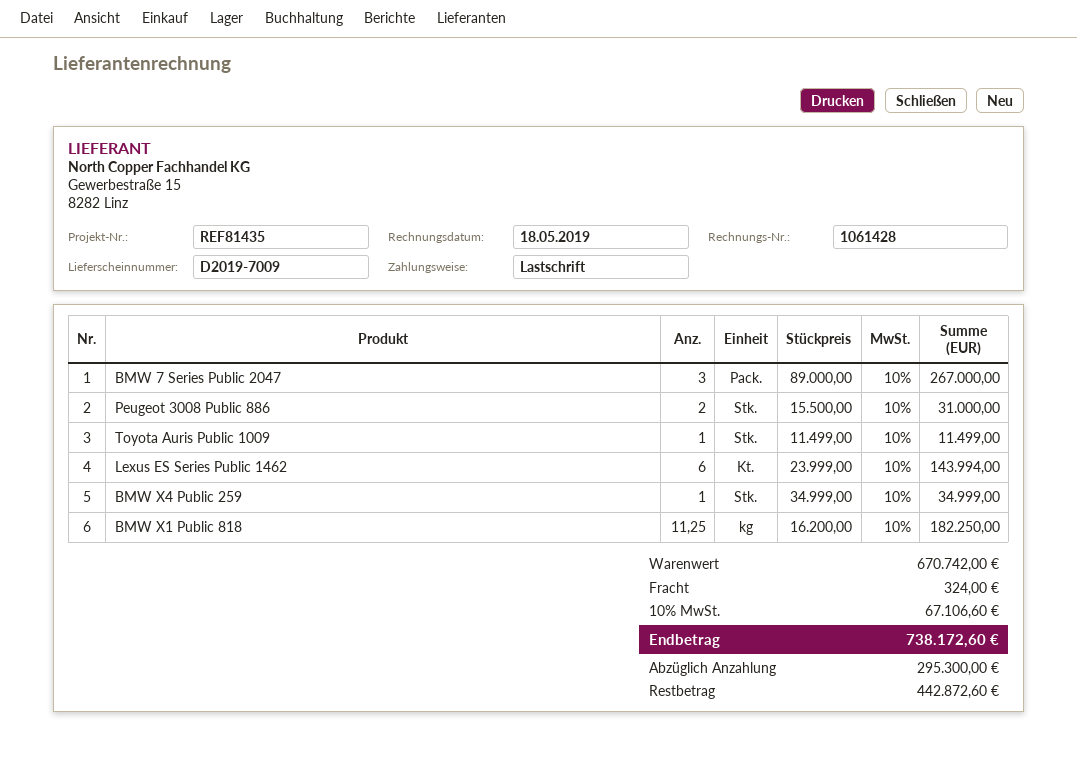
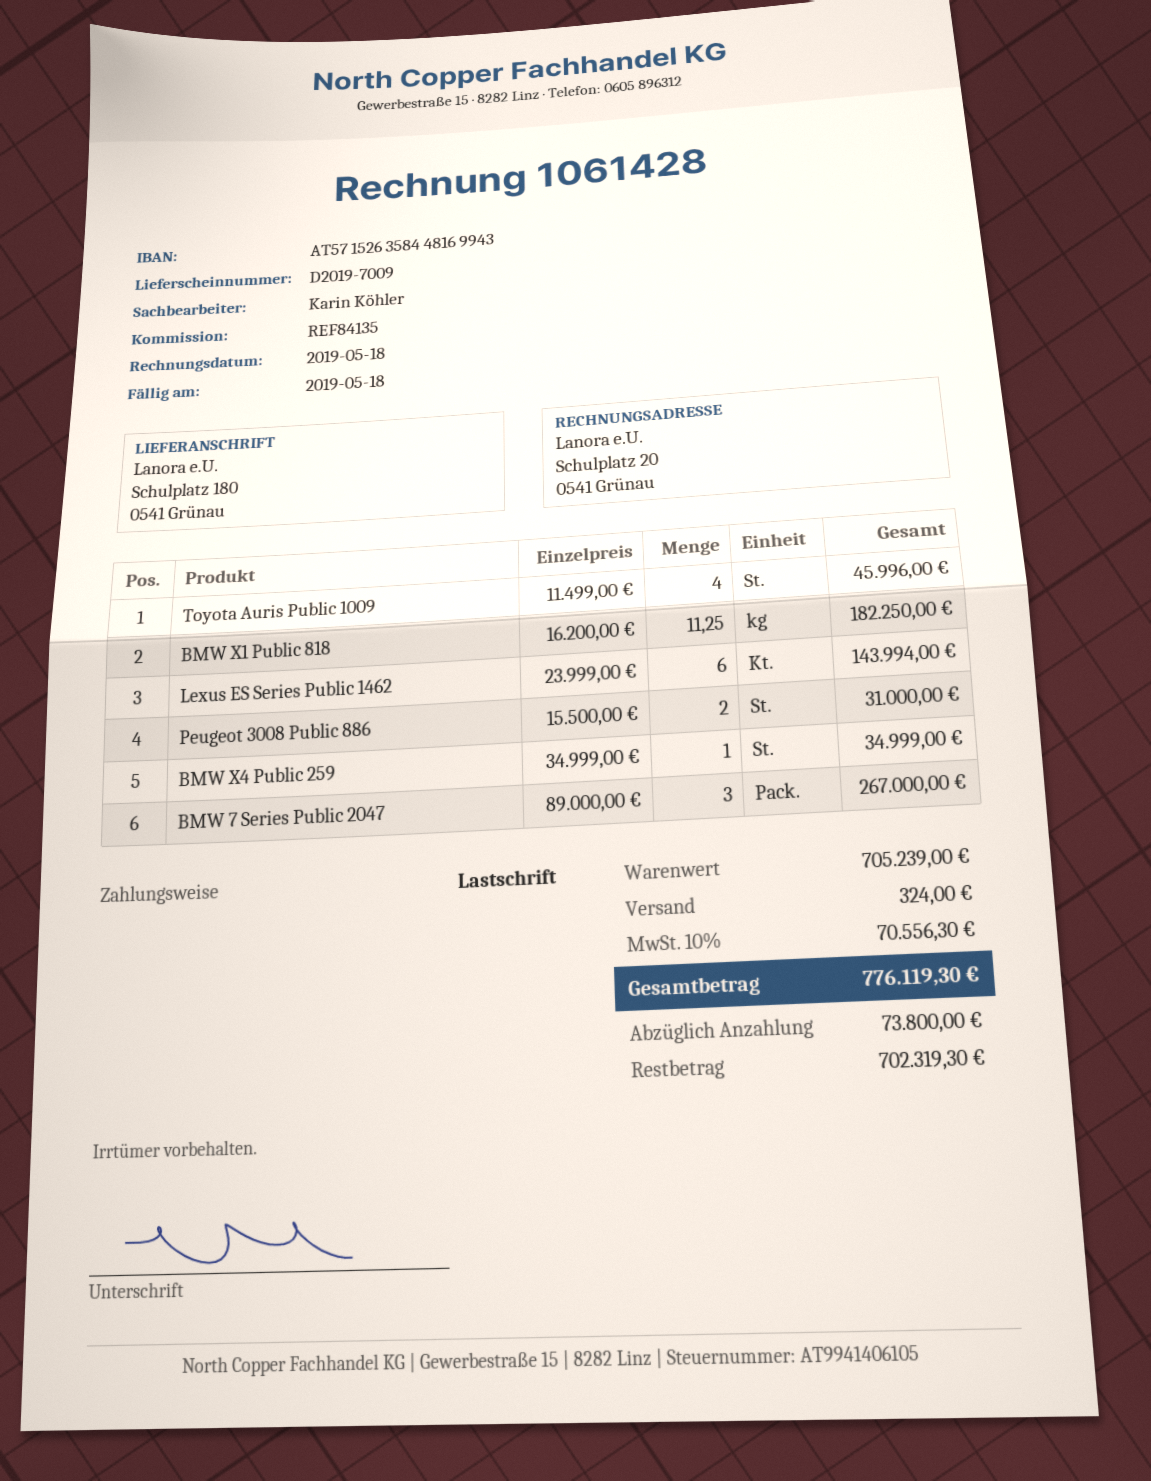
reference: REF81435 -> REF84135
Toyota Auris Public 1009: 1 x 11499.00 = 11499.00 -> 4 x 11499.00 = 45996.00
subtotal: 670742.00 -> 705239.00
tax: 10% = 67106.60 -> 10% = 70556.30
total: 738172.60 -> 776119.30
deposit: 295300.00 -> 73800.00
balance: 442872.60 -> 702319.30

